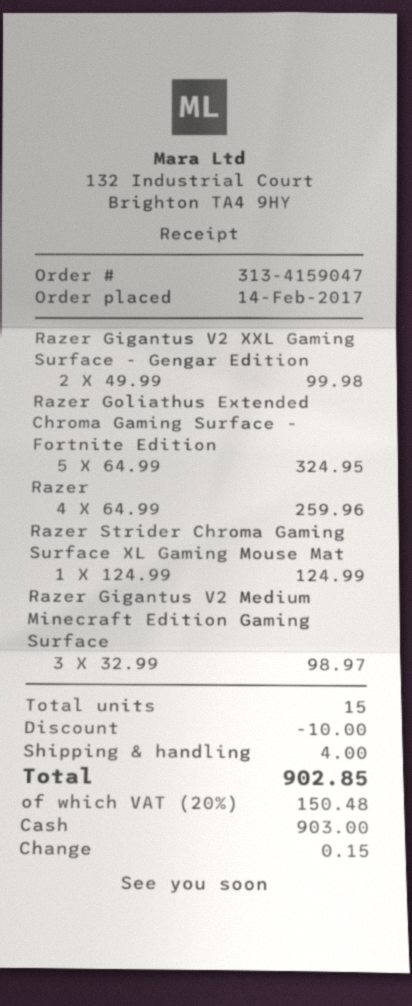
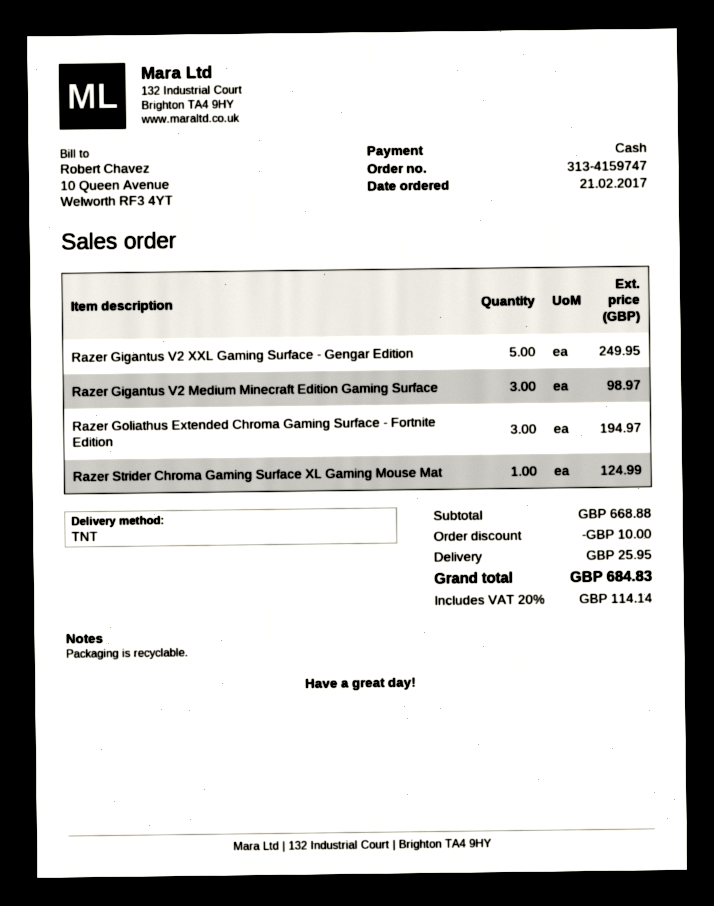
order number: 313-4159047 -> 313-4159747
order date: 2017-02-14 -> 2017-02-21
Razer Gigantus V2 XXL Gaming Surface - Gengar Edition: 2 for 99.98 -> 5 for 249.95
Razer Goliathus Extended Chroma Gaming Surface - Fortnite Edition: 5 for 324.95 -> 3 for 194.97
Razer: 4 for 259.96 -> none
shipping: 4.00 -> 25.95
tax: 20% = 150.48 -> 20% = 114.14
total: 902.85 -> 684.83

